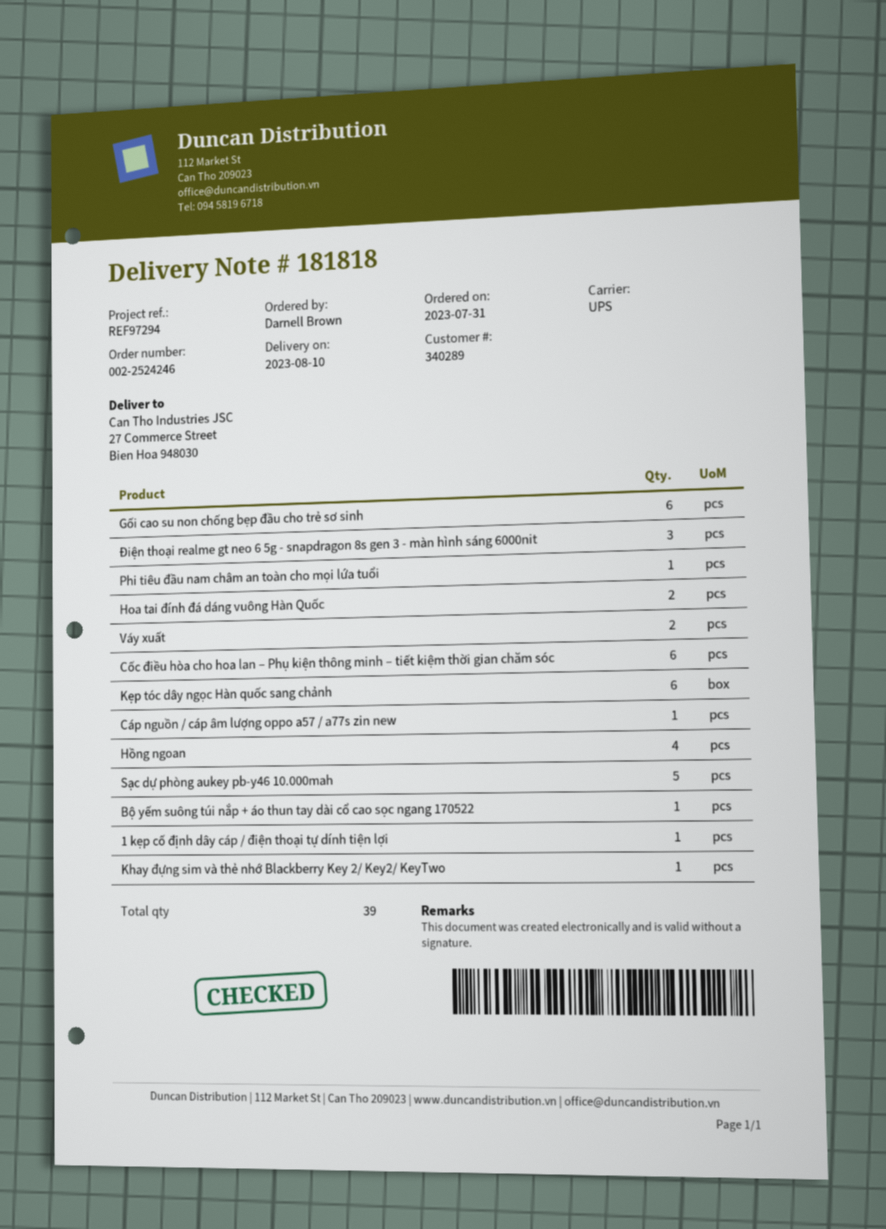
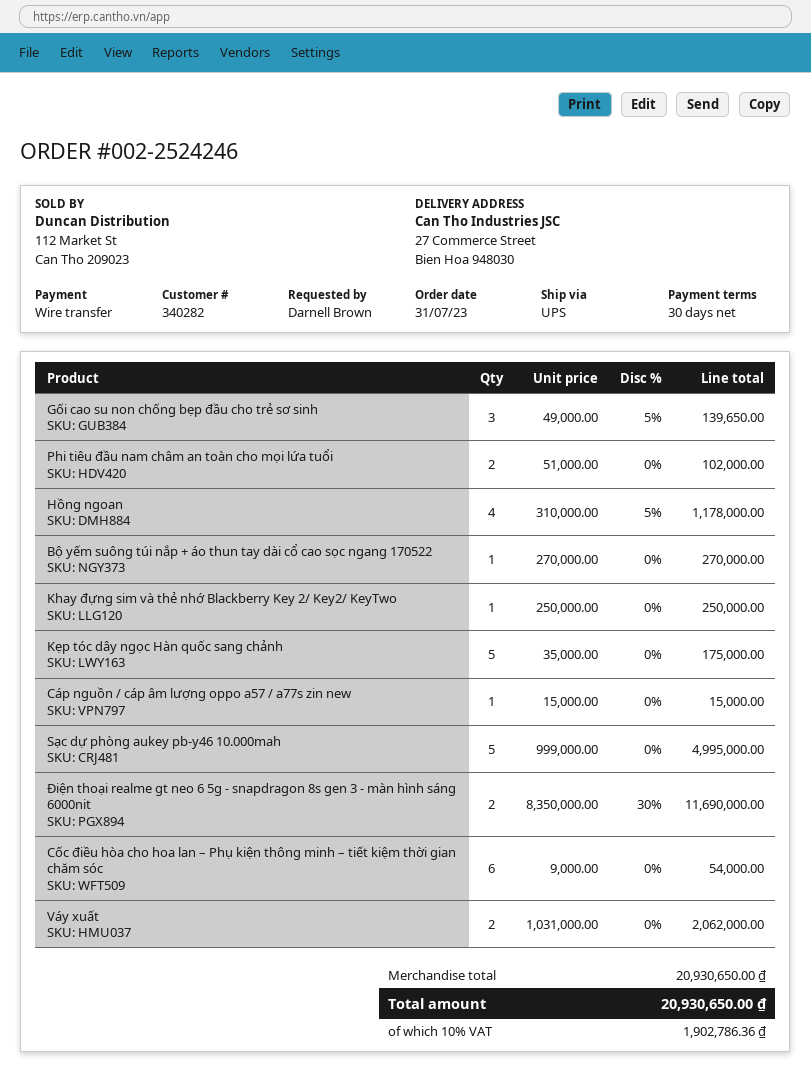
customer number: 340289 -> 340282
Gối cao su non chống bẹp đầu cho trẻ sơ sinh: 6 -> 3
Điện thoại realme gt neo 6 5g - snapdragon 8s gen 3 - màn hình sáng 6000nit: 3 -> 2
Phi tiêu đầu nam châm an toàn cho mọi lứa tuổi: 1 -> 2
Hoa tai đính đá dáng vuông Hàn Quốc: 2 -> none
Kẹp tóc dây ngọc Hàn quốc sang chảnh: 6 -> 5
1 kẹp cố định dây cáp / điện thoại tự dính tiện lợi: 1 -> none

